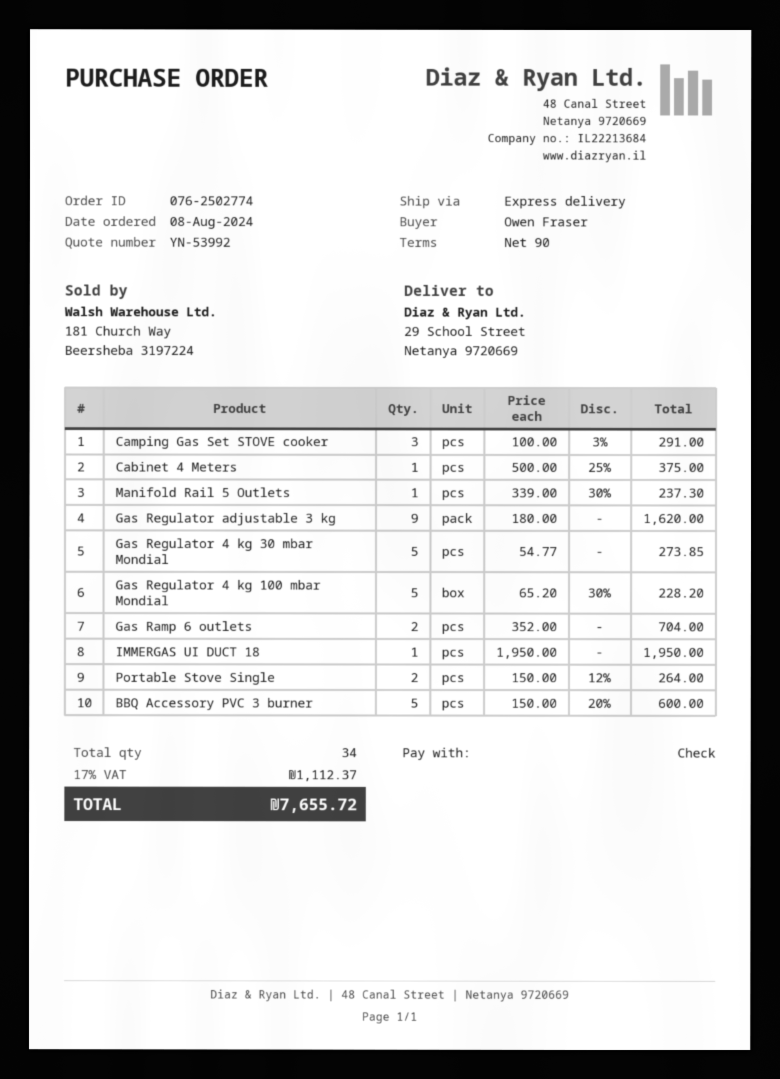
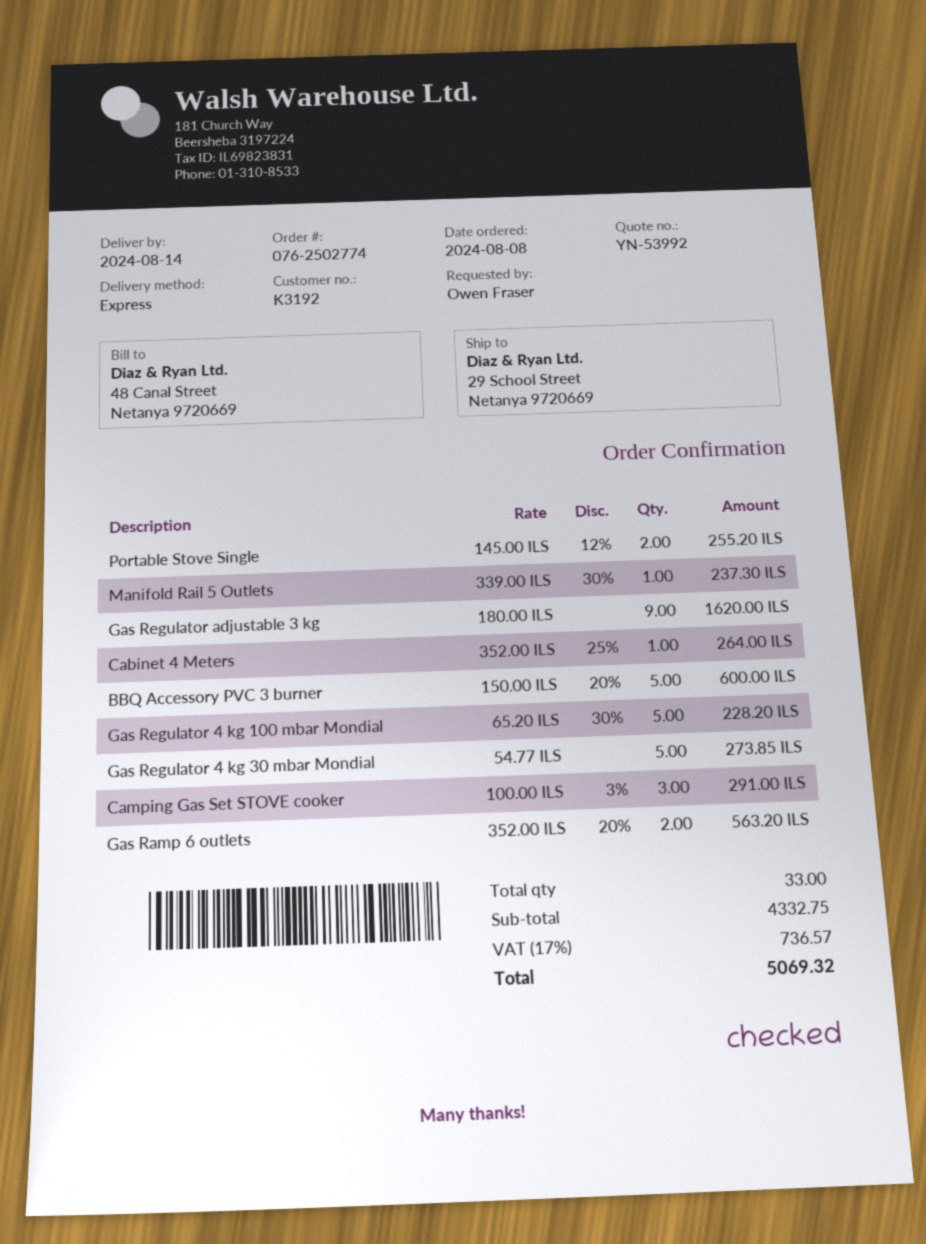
Cabinet 4 Meters: 1 x 500.00 - 25% = 375.00 -> 1 x 352.00 - 25% = 264.00
Gas Ramp 6 outlets: 2 x 352.00 = 704.00 -> 2 x 352.00 - 20% = 563.20
IMMERGAS UI DUCT 18: 1 x 1950.00 = 1950.00 -> none
Portable Stove Single: 2 x 150.00 - 12% = 264.00 -> 2 x 145.00 - 12% = 255.20
total quantity: 34 -> 33
tax: 17% = 1112.37 -> 17% = 736.57
total: 7655.72 -> 5069.32

